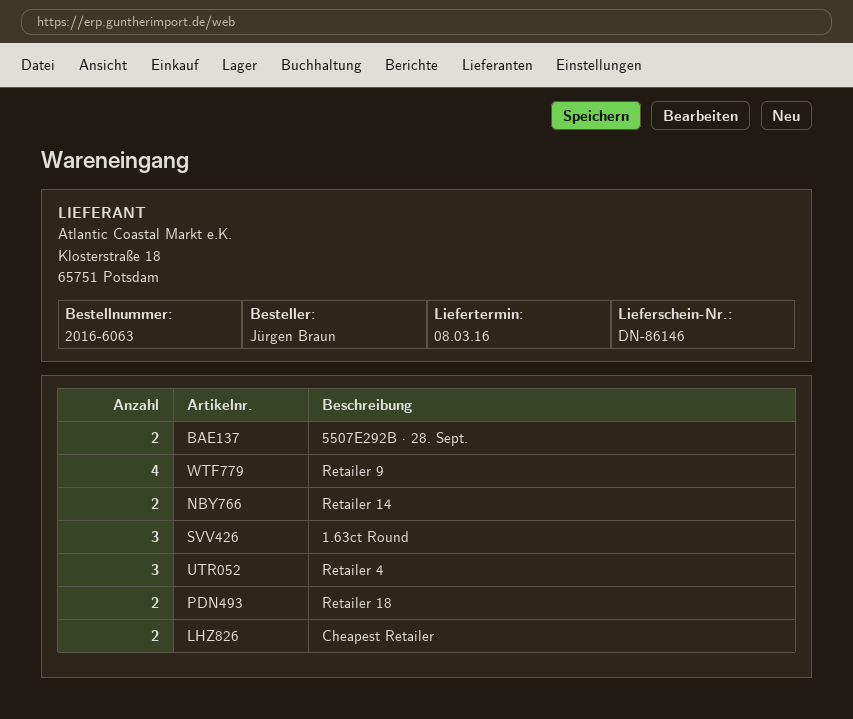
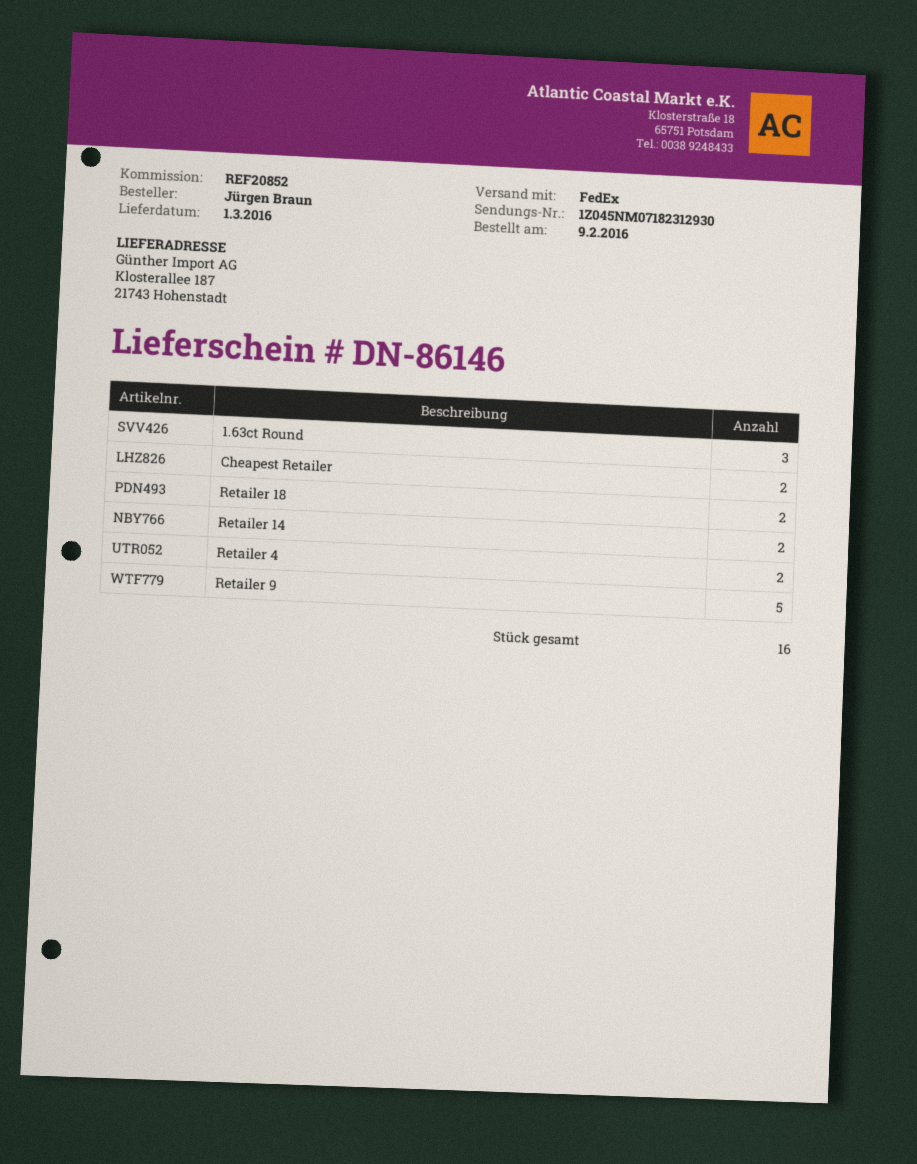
delivery date: 2016-03-08 -> 2016-03-01
5507E292B · 28. Sept.: 2 -> none
Retailer 9: 4 -> 5
Retailer 4: 3 -> 2

